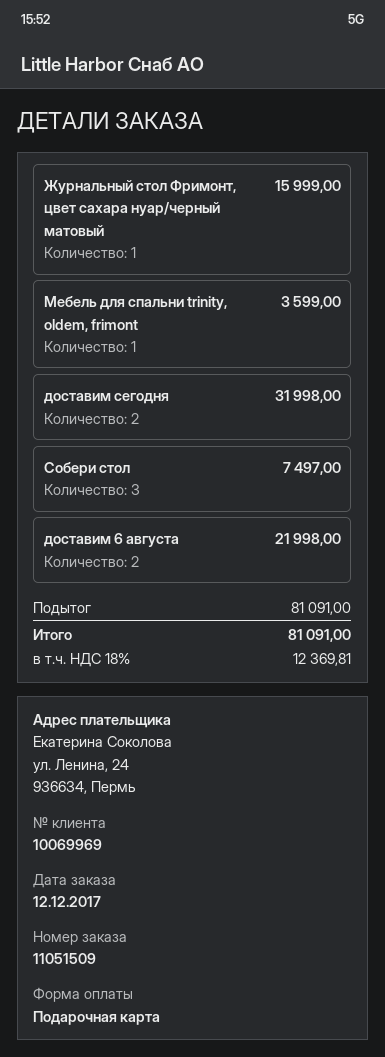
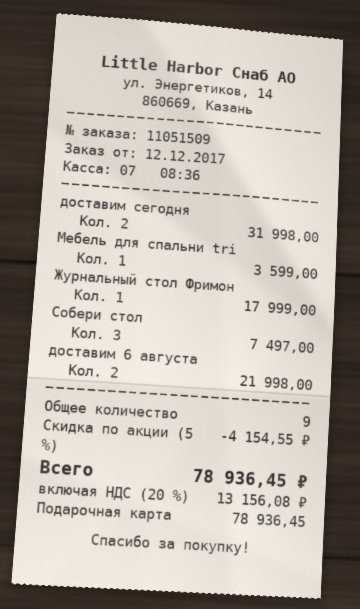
Журнальный стол Фримонт, цвет сахара нуар/черный матовый: 1 for 15999.00 -> 1 for 17999.00
discount: none -> 5% = 4154.55
tax: 18% = 12369.81 -> 20% = 13156.08
total: 81091.00 -> 78936.45

